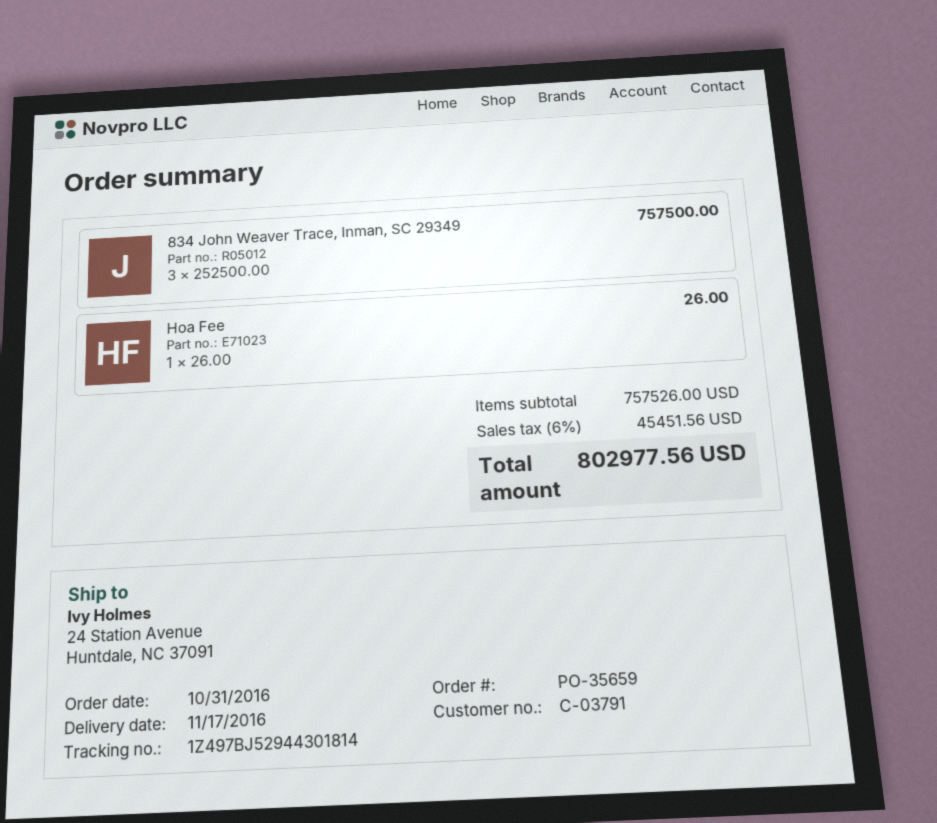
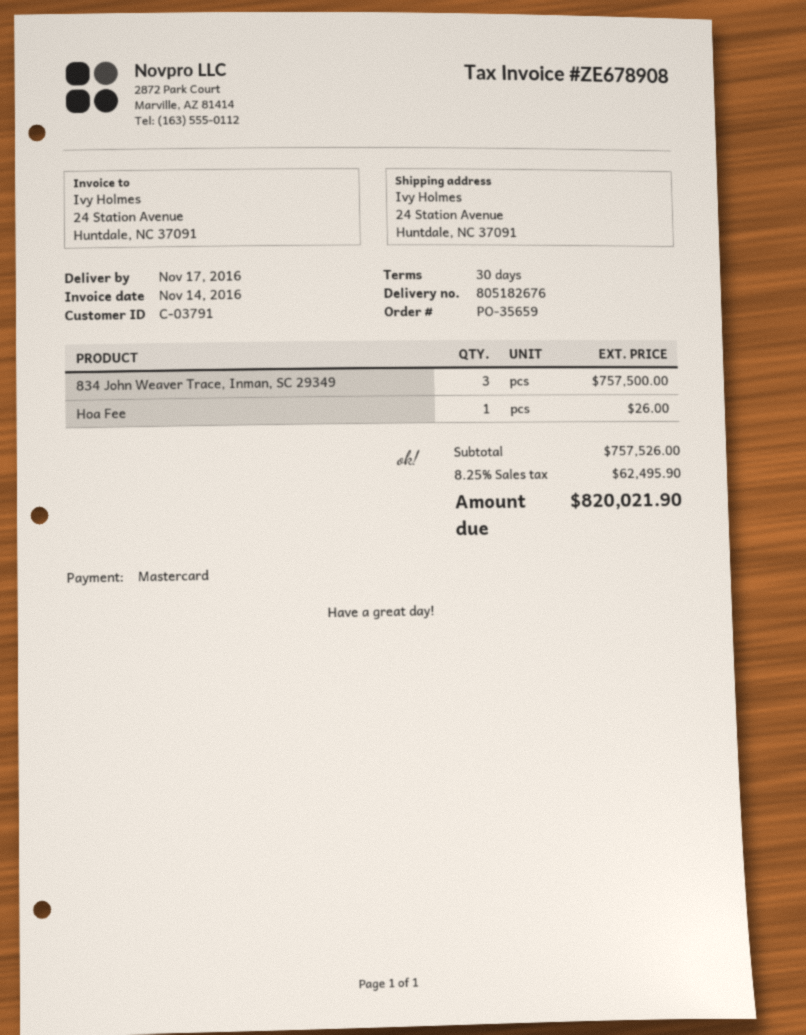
tax: 6% = 45451.56 -> 8.25% = 62495.90
total: 802977.56 -> 820021.90

